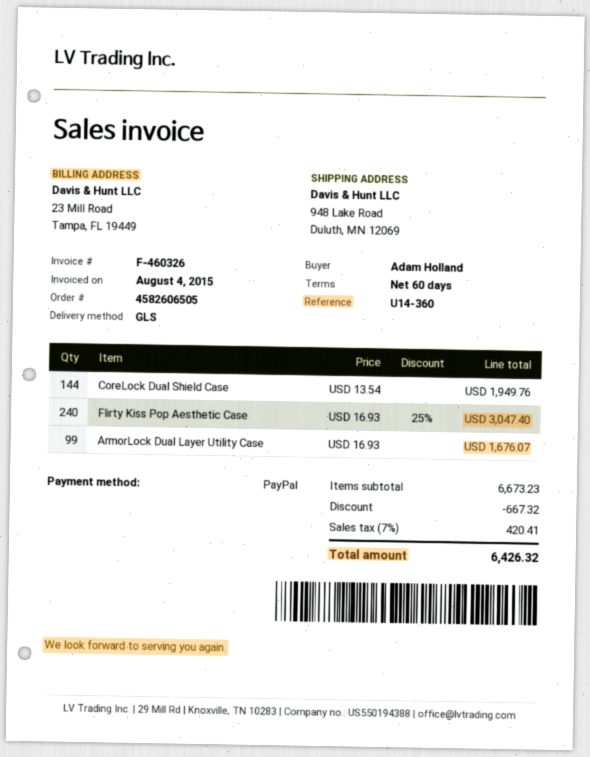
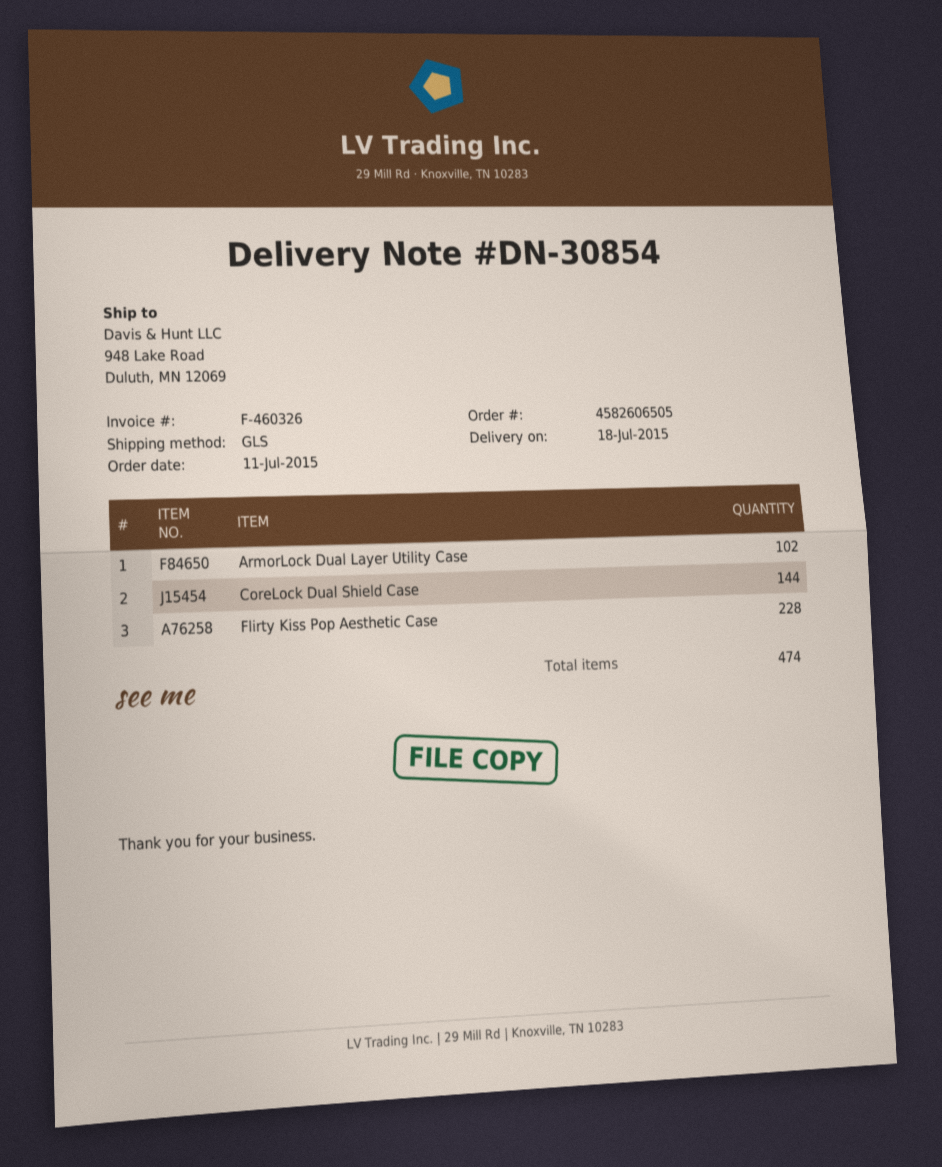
Flirty Kiss Pop Aesthetic Case: 240 -> 228
ArmorLock Dual Layer Utility Case: 99 -> 102

